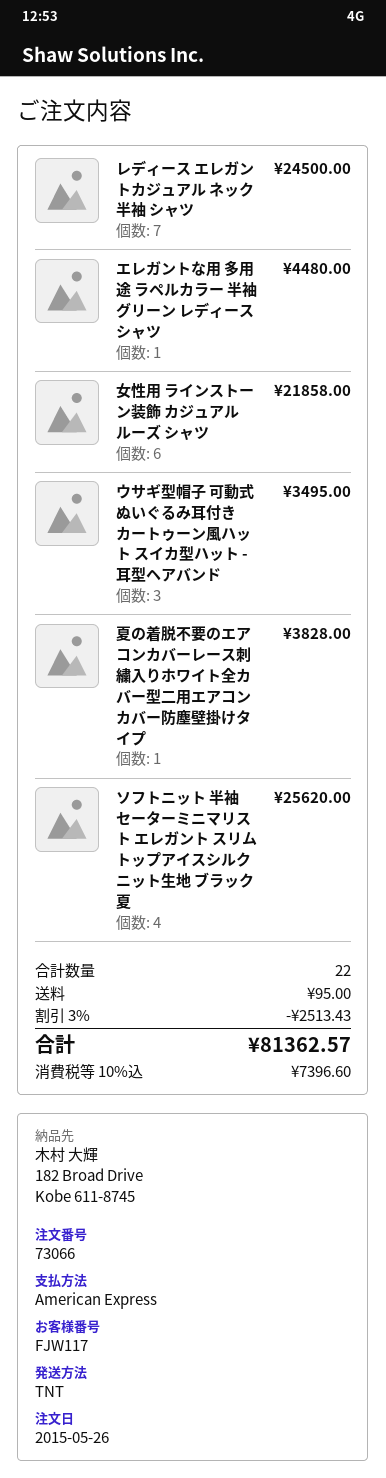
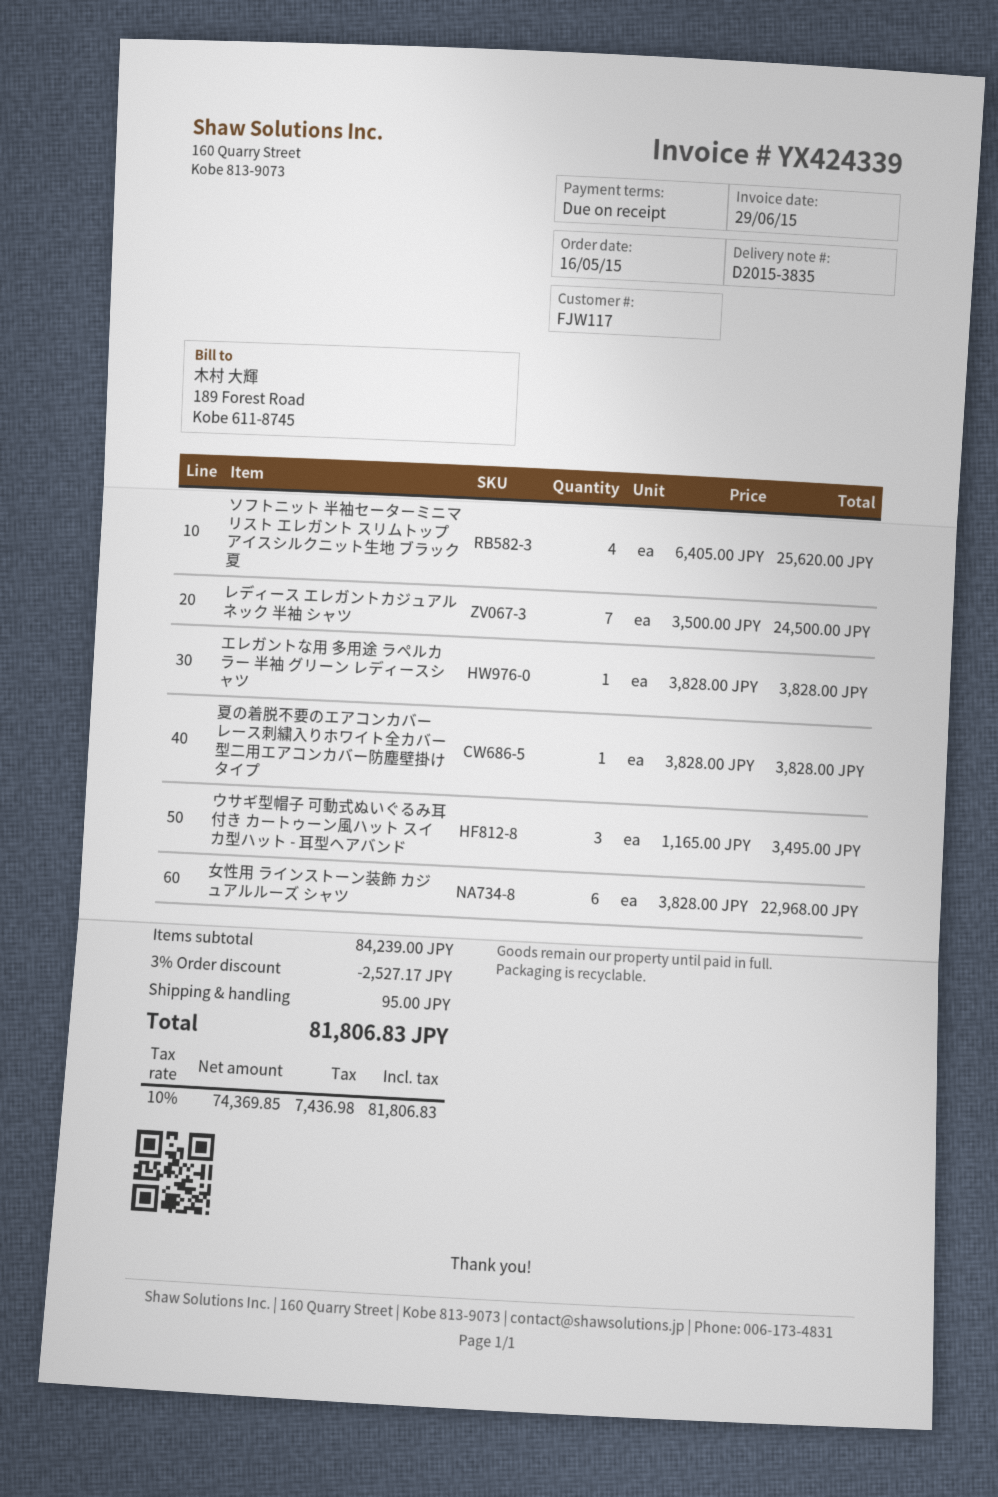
order date: 2015-05-26 -> 2015-05-16
エレガントな用 多用途 ラペルカラー 半袖 グリーン レディースシャツ: 1 for 4480.00 -> 1 for 3828.00
女性用 ラインストーン装飾 カジュアルルーズ シャツ: 6 for 21858.00 -> 6 for 22968.00
discount: 3% = 2513.43 -> 3% = 2527.17
tax: 10% = 7396.60 -> 10% = 7436.98
total: 81362.57 -> 81806.83

